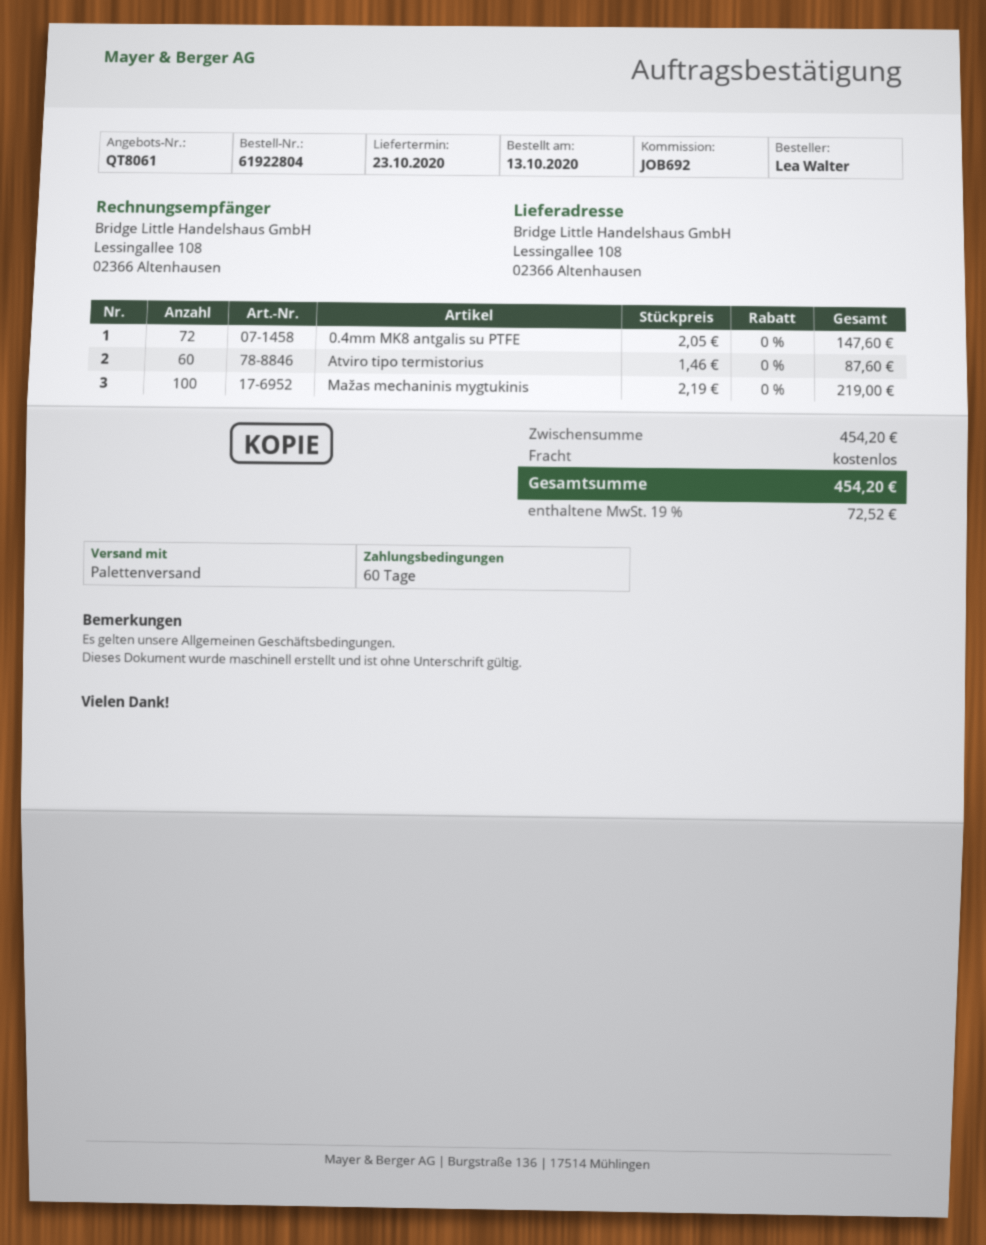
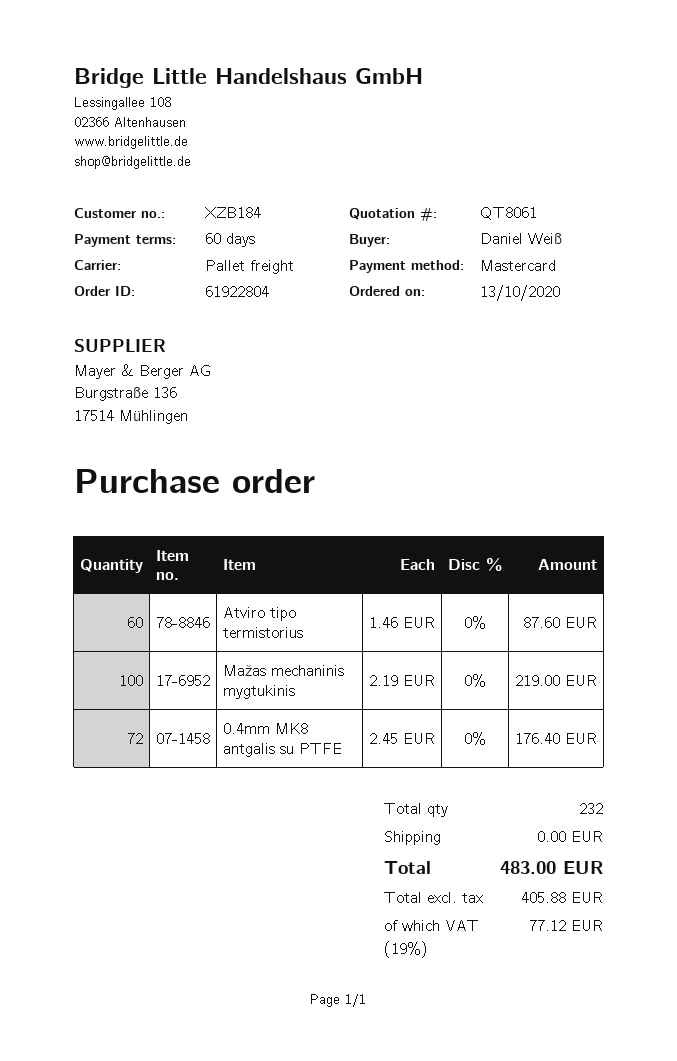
ordered by: Lea Walter -> Daniel Weiß
0.4mm MK8 antgalis su PTFE: 72 x 2.05 = 147.60 -> 72 x 2.45 = 176.40
tax: 19% = 72.52 -> 19% = 77.12
total: 454.20 -> 483.00

